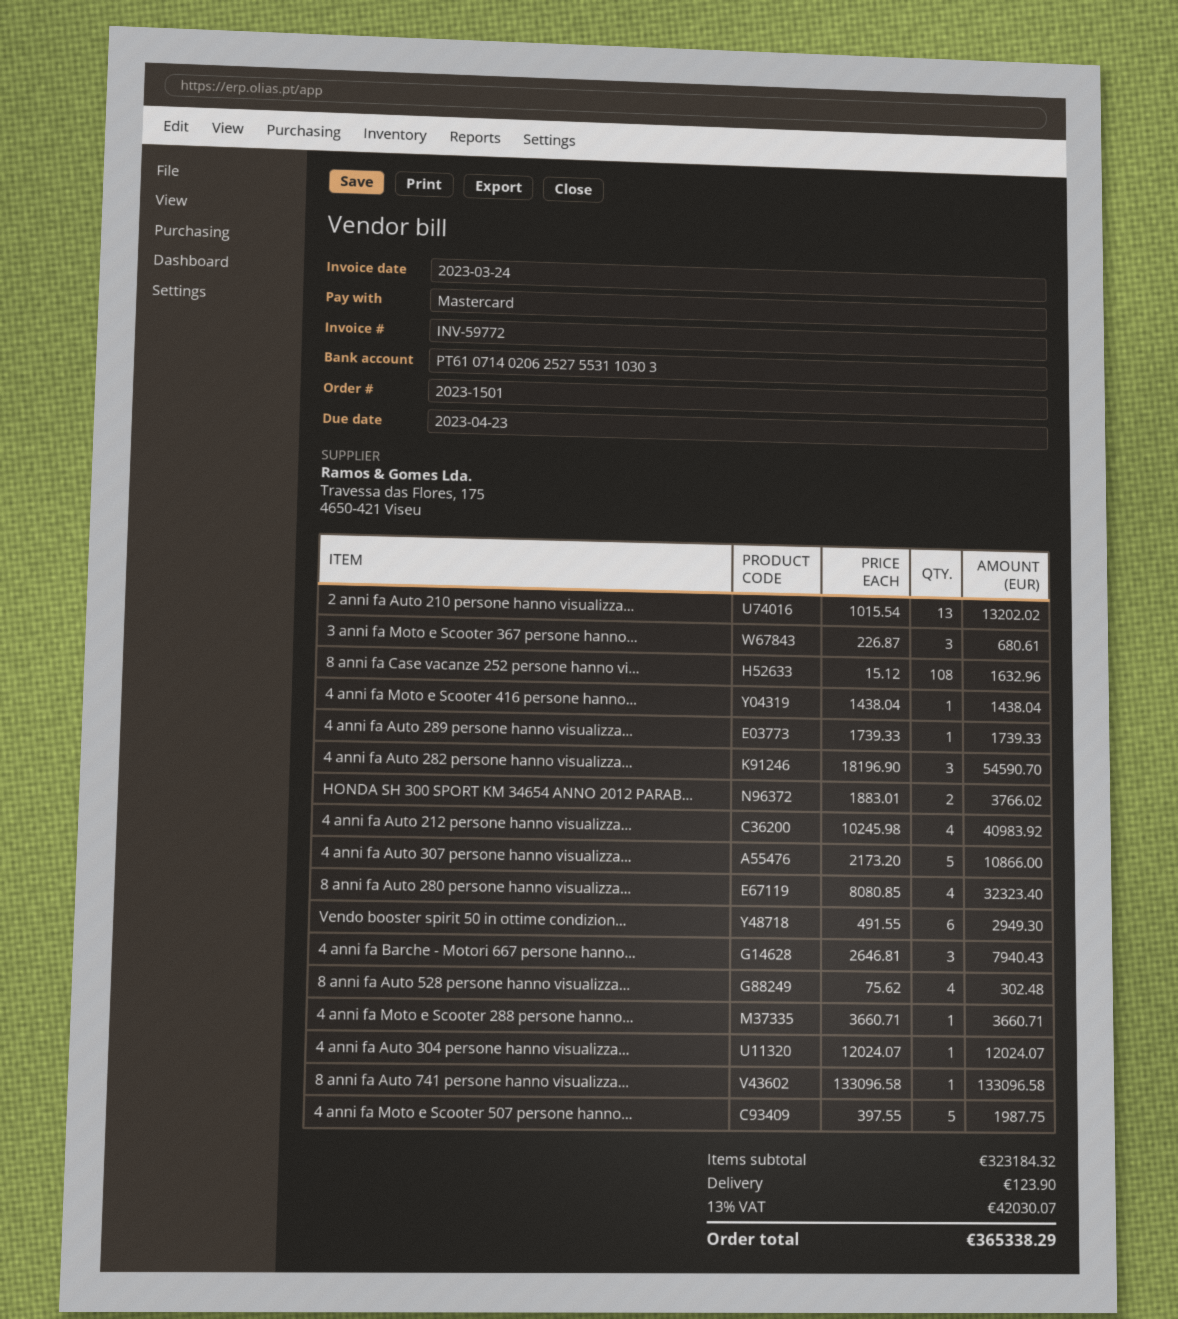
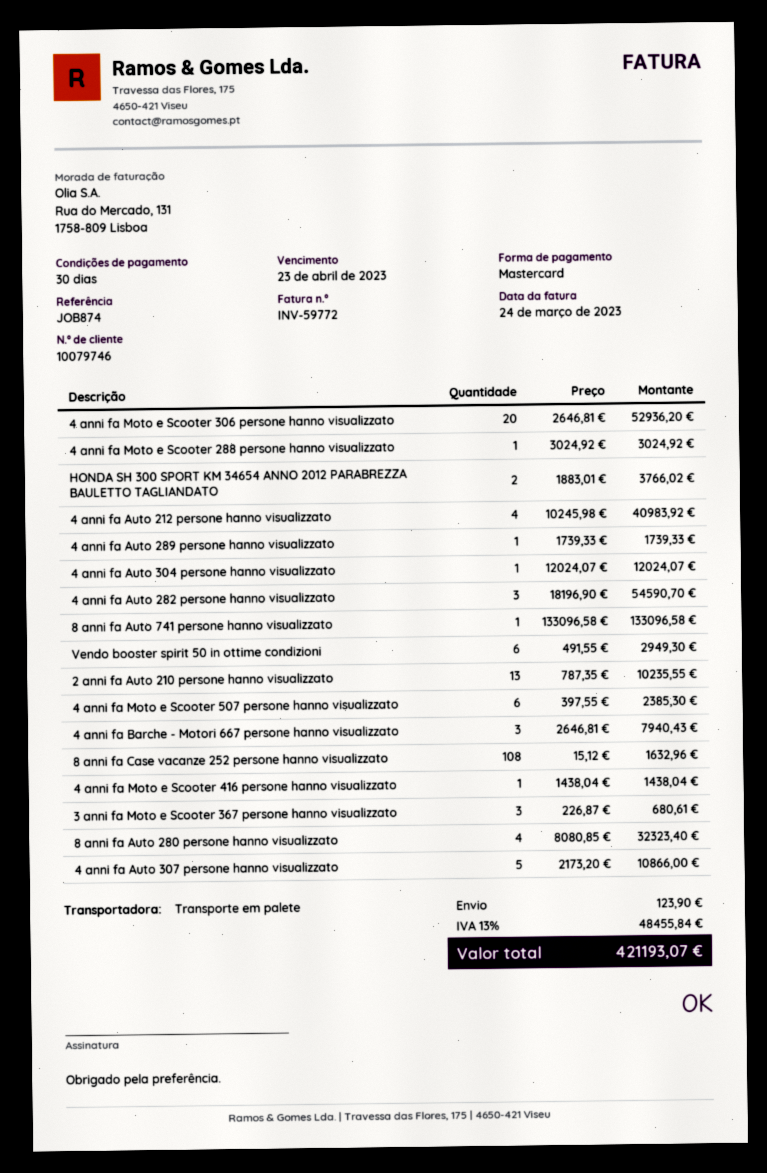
2 anni fa Auto 210 persone hanno visualizza...: 13 x 1015.54 = 13202.02 -> 13 x 787.35 = 10235.55
8 anni fa Auto 528 persone hanno visualizza...: 4 x 75.62 = 302.48 -> none
4 anni fa Moto e Scooter 288 persone hanno...: 1 x 3660.71 = 3660.71 -> 1 x 3024.92 = 3024.92
4 anni fa Moto e Scooter 507 persone hanno...: 5 x 397.55 = 1987.75 -> 6 x 397.55 = 2385.30
4 anni fa Moto e Scooter 306 persone hanno visualizzato: none -> 20 x 2646.81 = 52936.20
tax: 13% = 42030.07 -> 13% = 48455.84
total: 365338.29 -> 421193.07

